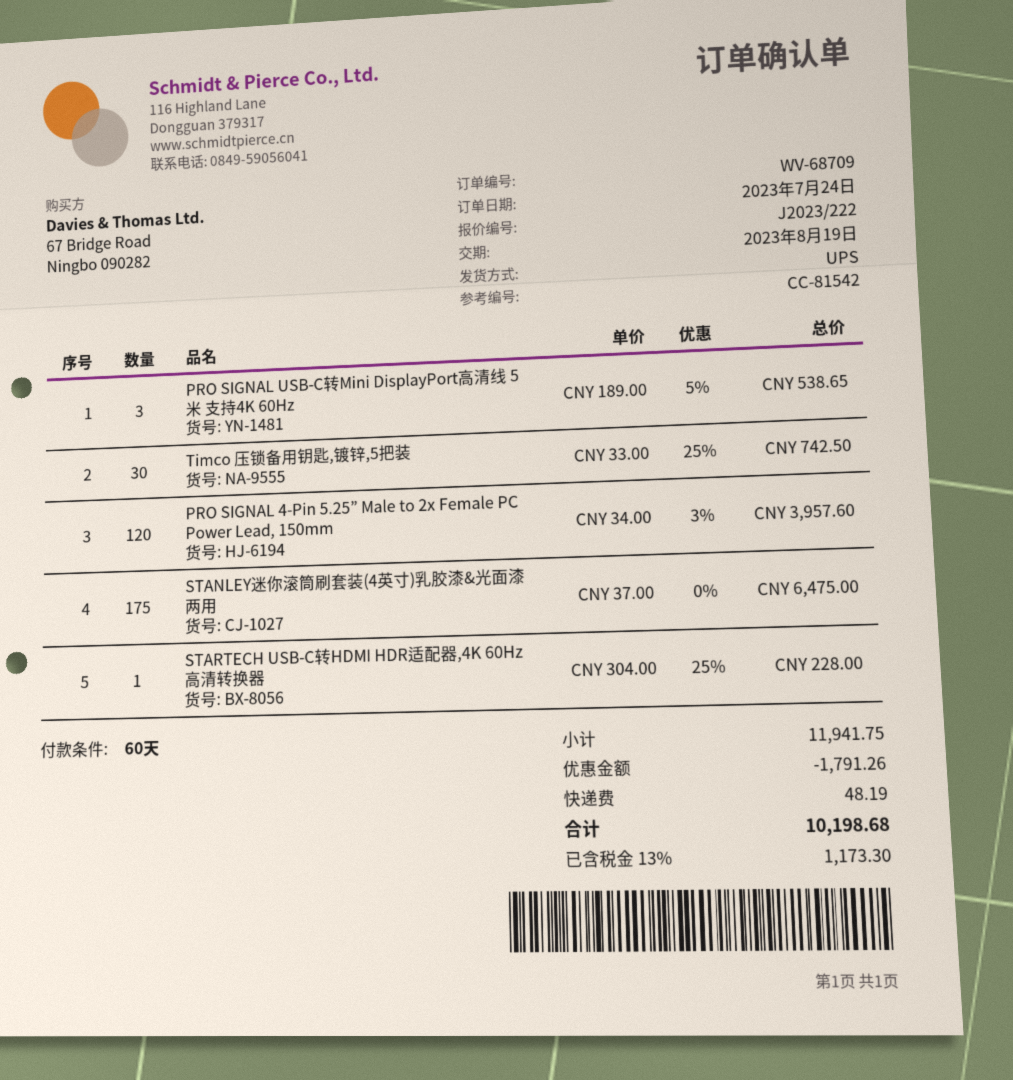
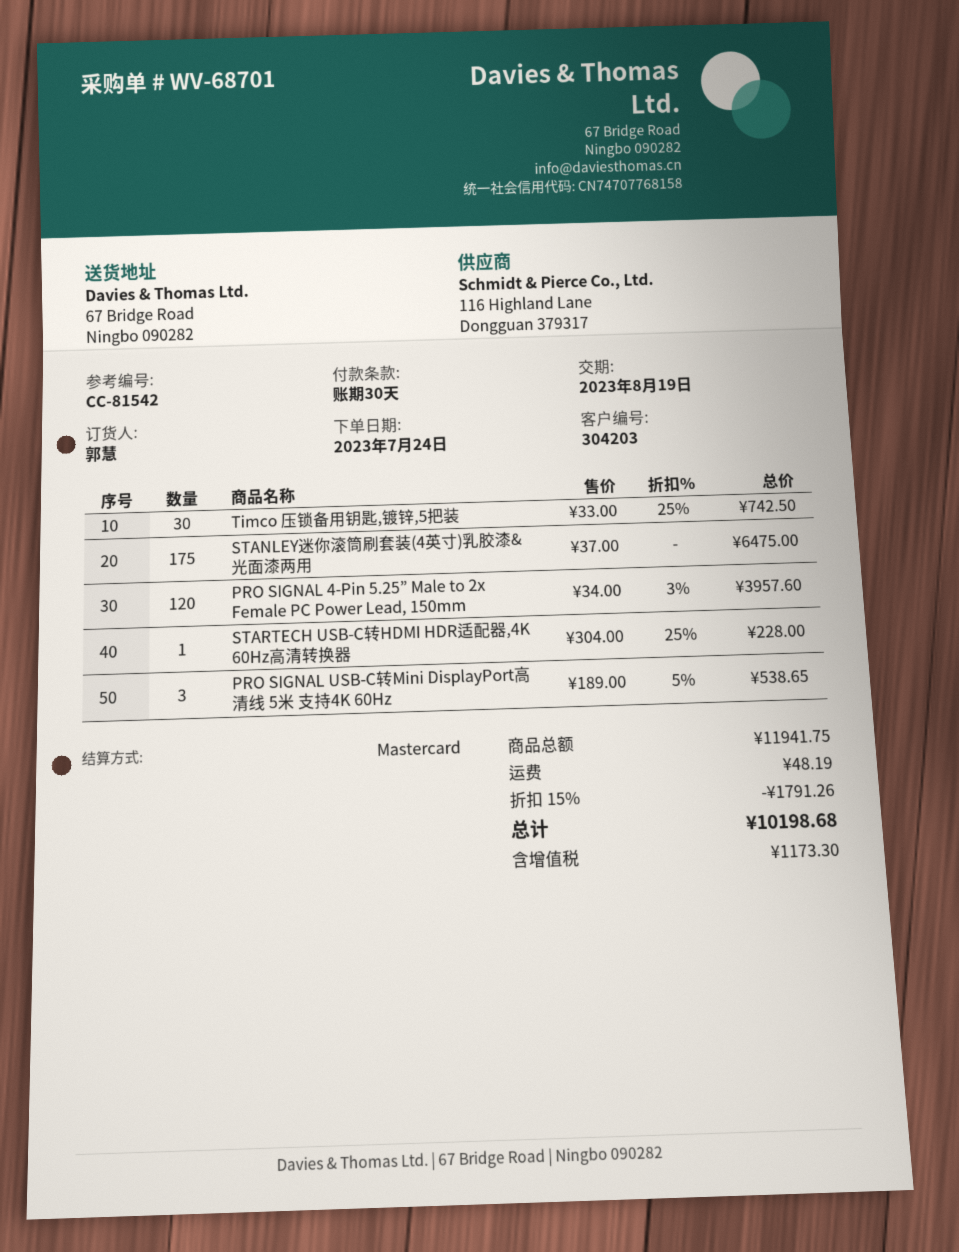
order number: WV-68709 -> WV-68701
payment terms: 60 days -> 30 days

